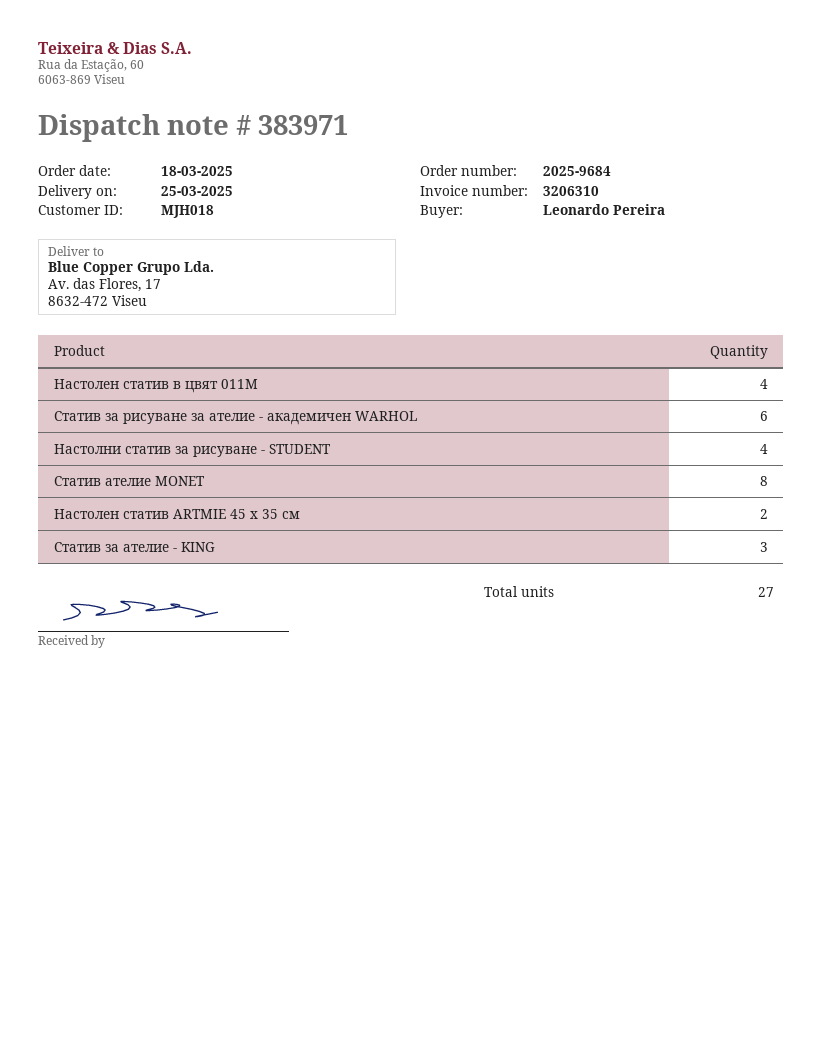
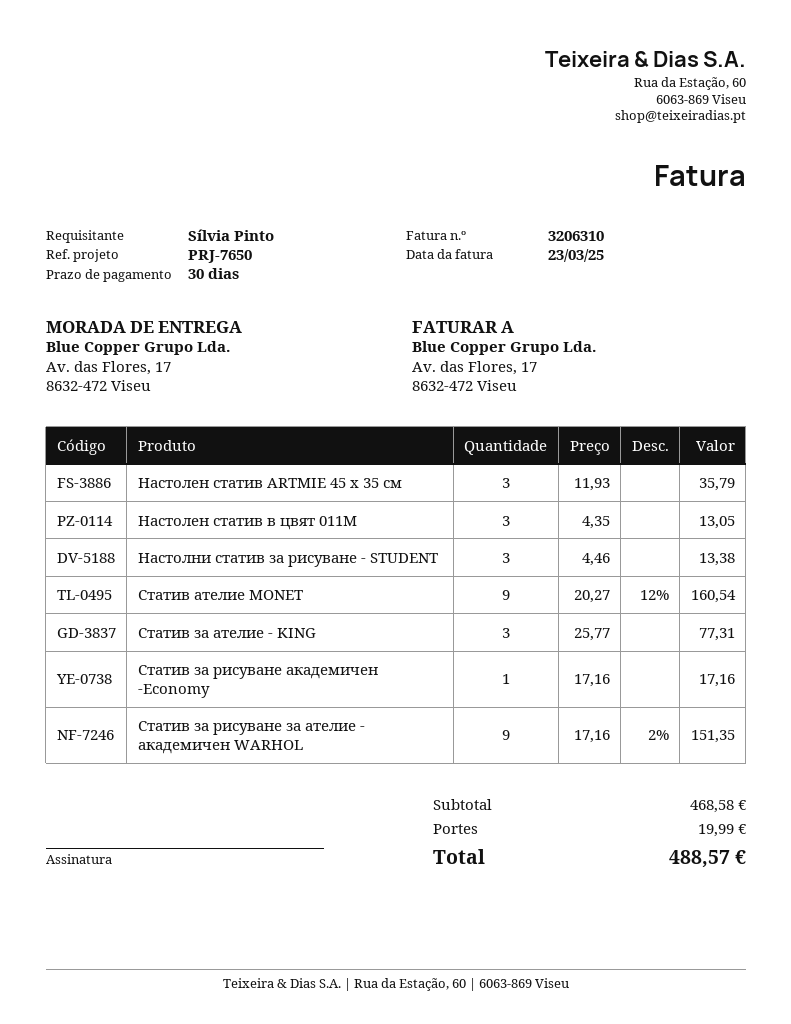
ordered by: Leonardo Pereira -> Sílvia Pinto
Настолен статив в цвят 011M: 4 -> 3
Статив за рисуване за ателие - академичен WARHOL: 6 -> 9
Настолни статив за рисуване - STUDENT: 4 -> 3
Статив ателие MONET: 8 -> 9
Настолен статив ARTMIE 45 x 35 см: 2 -> 3
Статив за рисуване академичен -Economy: none -> 1

